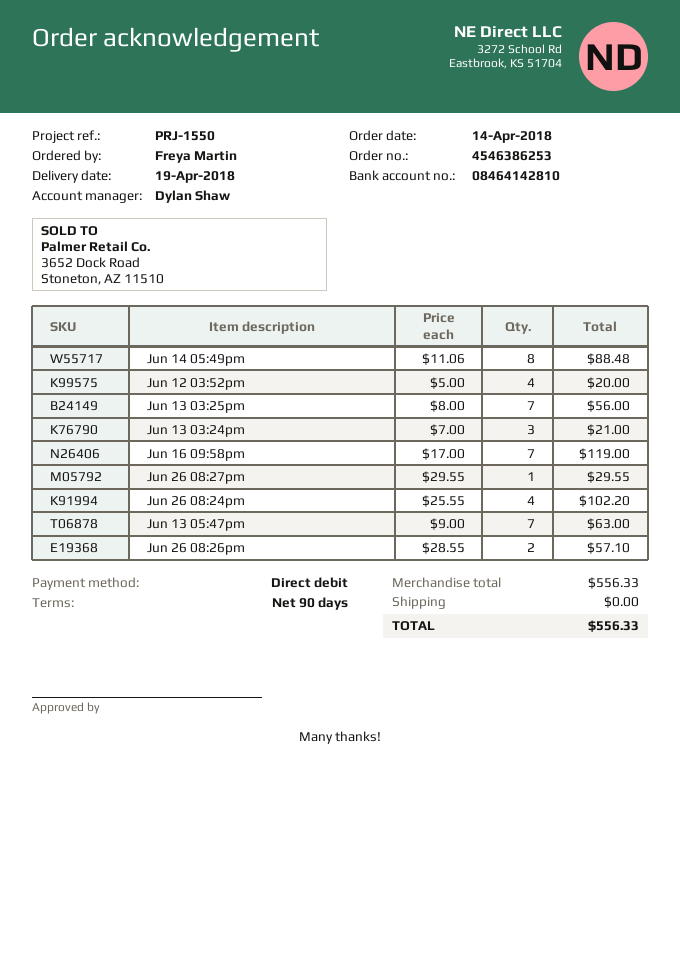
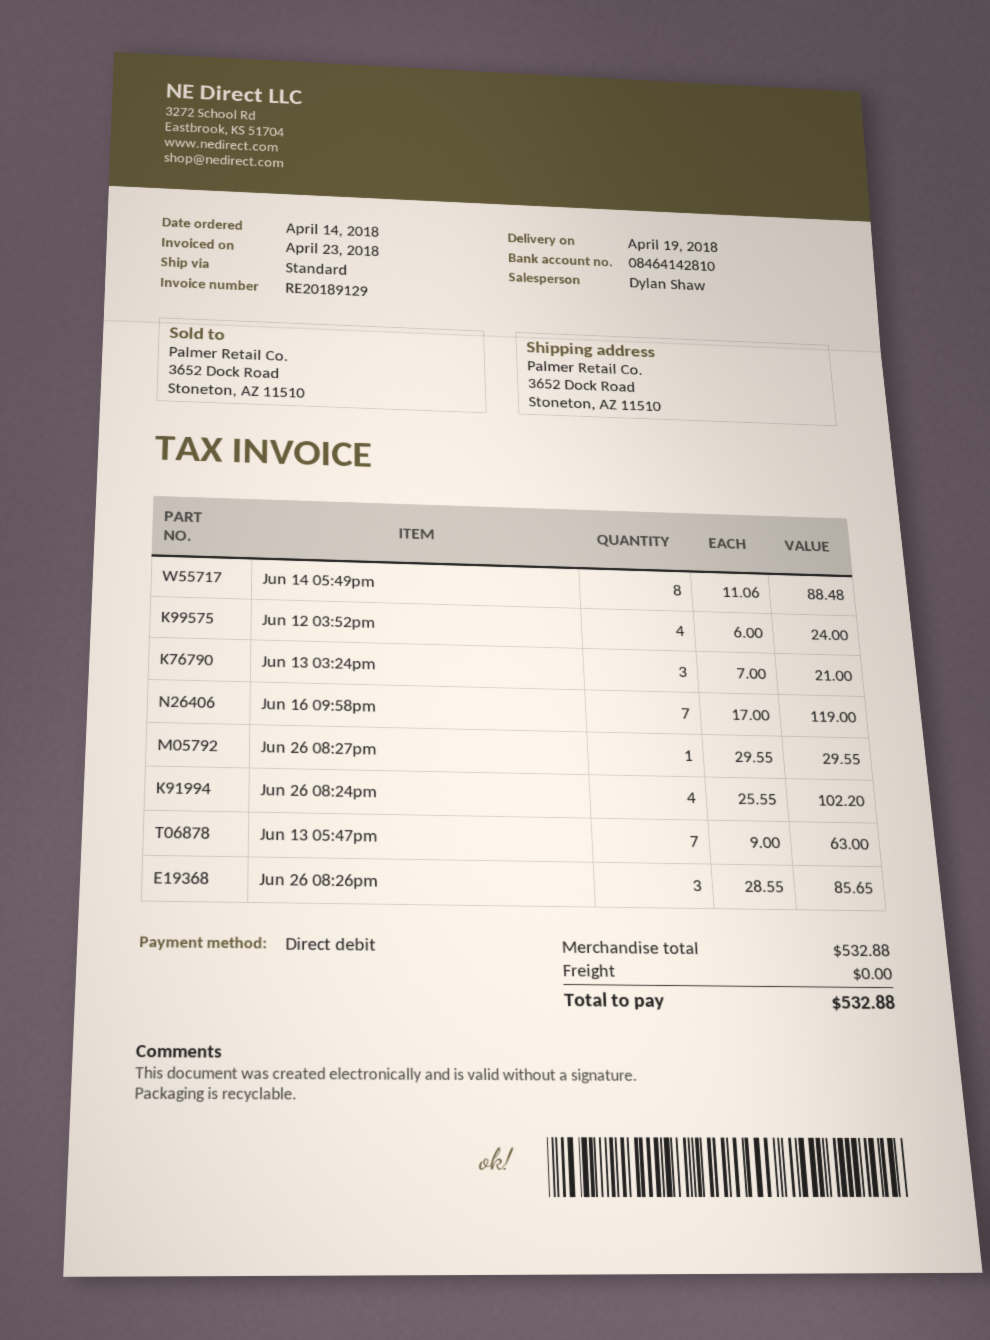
Jun 12 03:52pm: 4 x 5.00 = 20.00 -> 4 x 6.00 = 24.00
Jun 13 03:25pm: 7 x 8.00 = 56.00 -> none
Jun 26 08:26pm: 2 x 28.55 = 57.10 -> 3 x 28.55 = 85.65
subtotal: 556.33 -> 532.88
total: 556.33 -> 532.88

